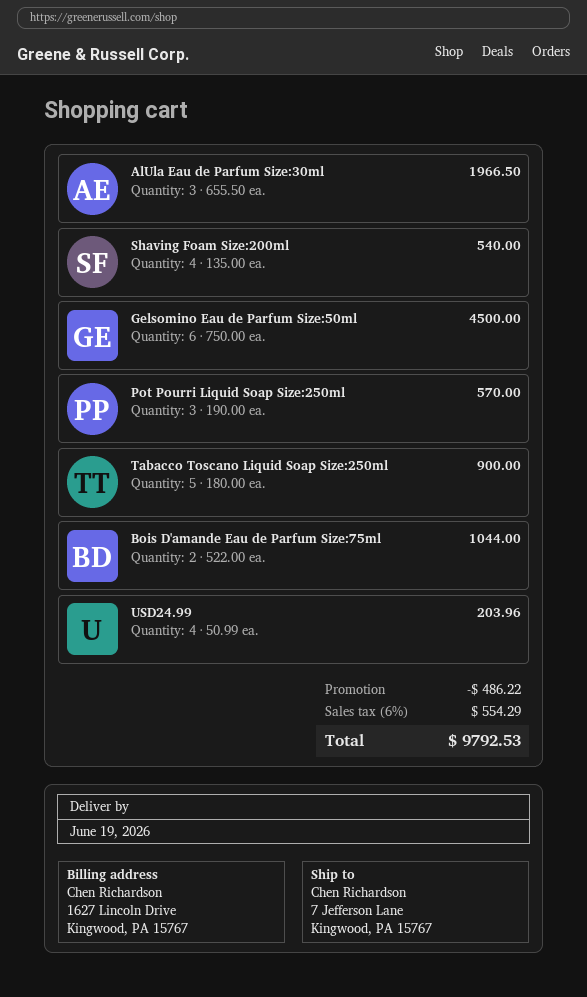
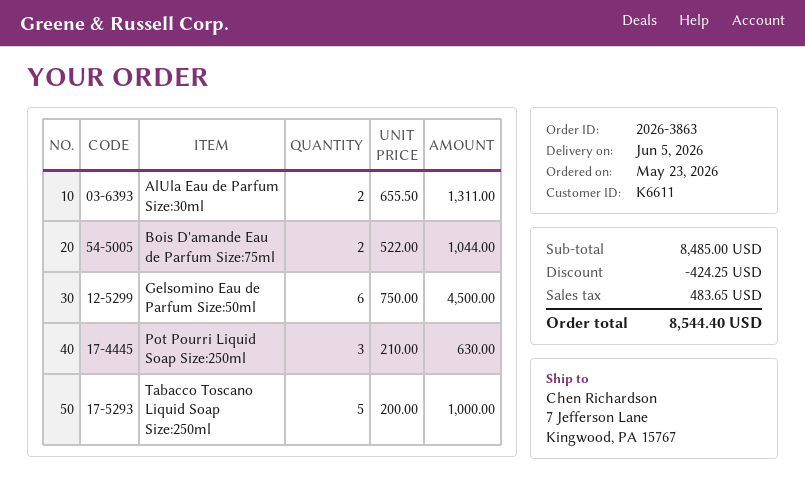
delivery date: 2026-06-19 -> 2026-06-05
AlUla Eau de Parfum Size:30ml: 3 x 655.50 = 1966.50 -> 2 x 655.50 = 1311.00
Shaving Foam Size:200ml: 4 x 135.00 = 540.00 -> none
Pot Pourri Liquid Soap Size:250ml: 3 x 190.00 = 570.00 -> 3 x 210.00 = 630.00
Tabacco Toscano Liquid Soap Size:250ml: 5 x 180.00 = 900.00 -> 5 x 200.00 = 1000.00
USD24.99: 4 x 50.99 = 203.96 -> none
discount: 486.22 -> 424.25
tax: 554.29 -> 483.65
total: 9792.53 -> 8544.40

